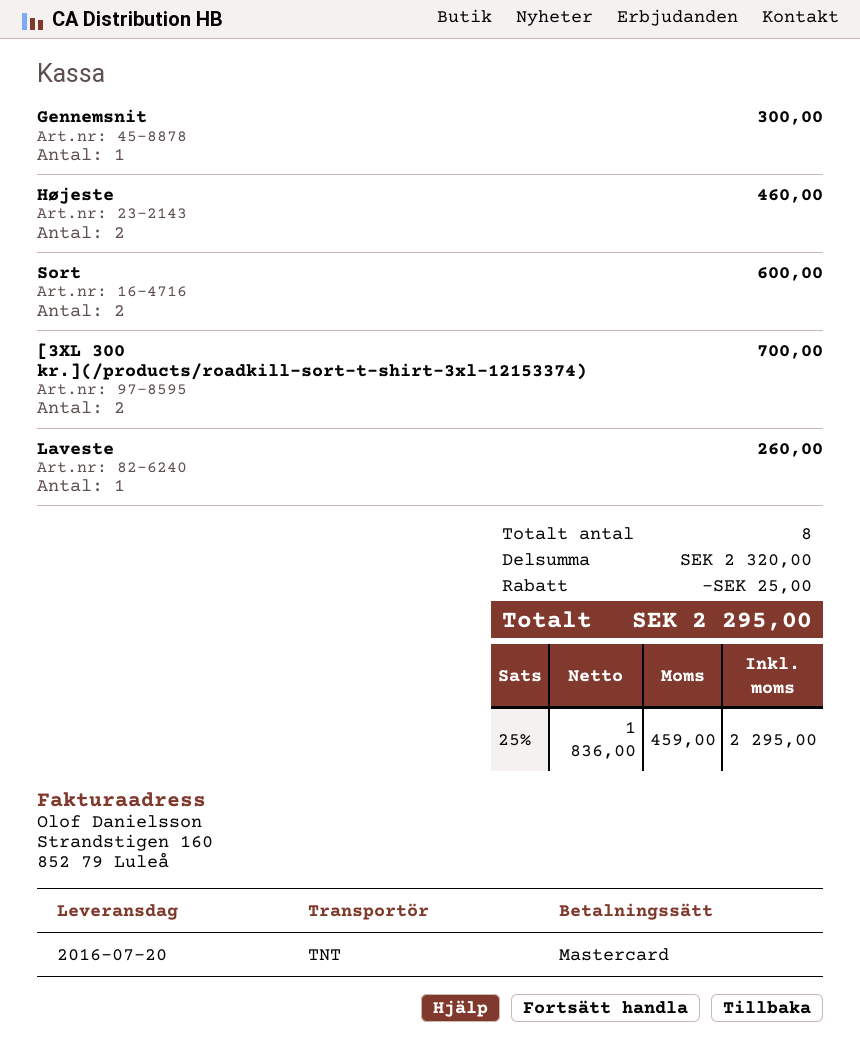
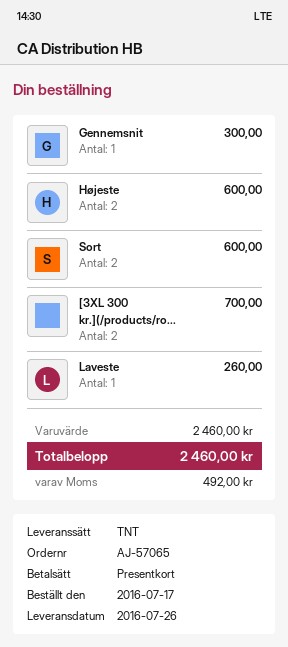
delivery date: 2016-07-20 -> 2016-07-26
payment method: Mastercard -> gift card
Højeste: 2 for 460.00 -> 2 for 600.00
subtotal: 2320.00 -> 2460.00
discount: 25.00 -> none
tax: 459.00 -> 492.00
total: 2295.00 -> 2460.00

